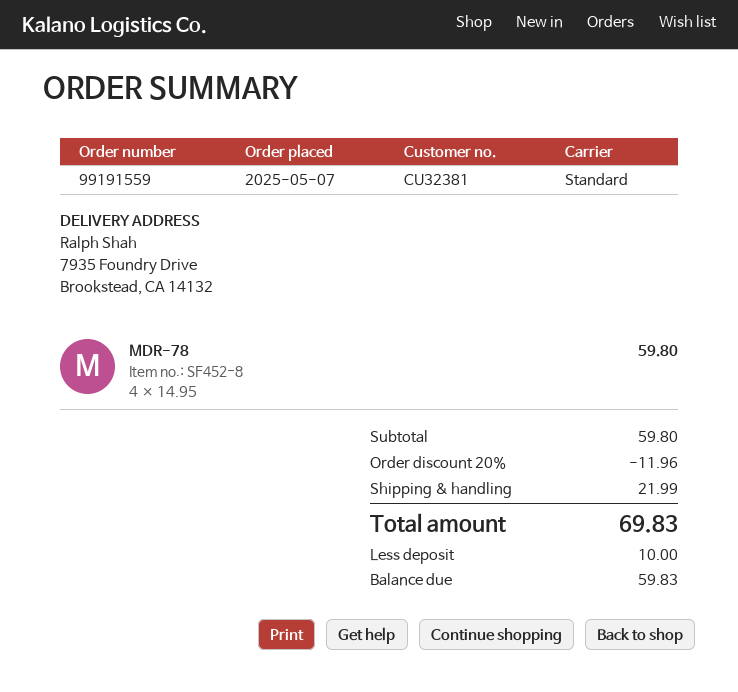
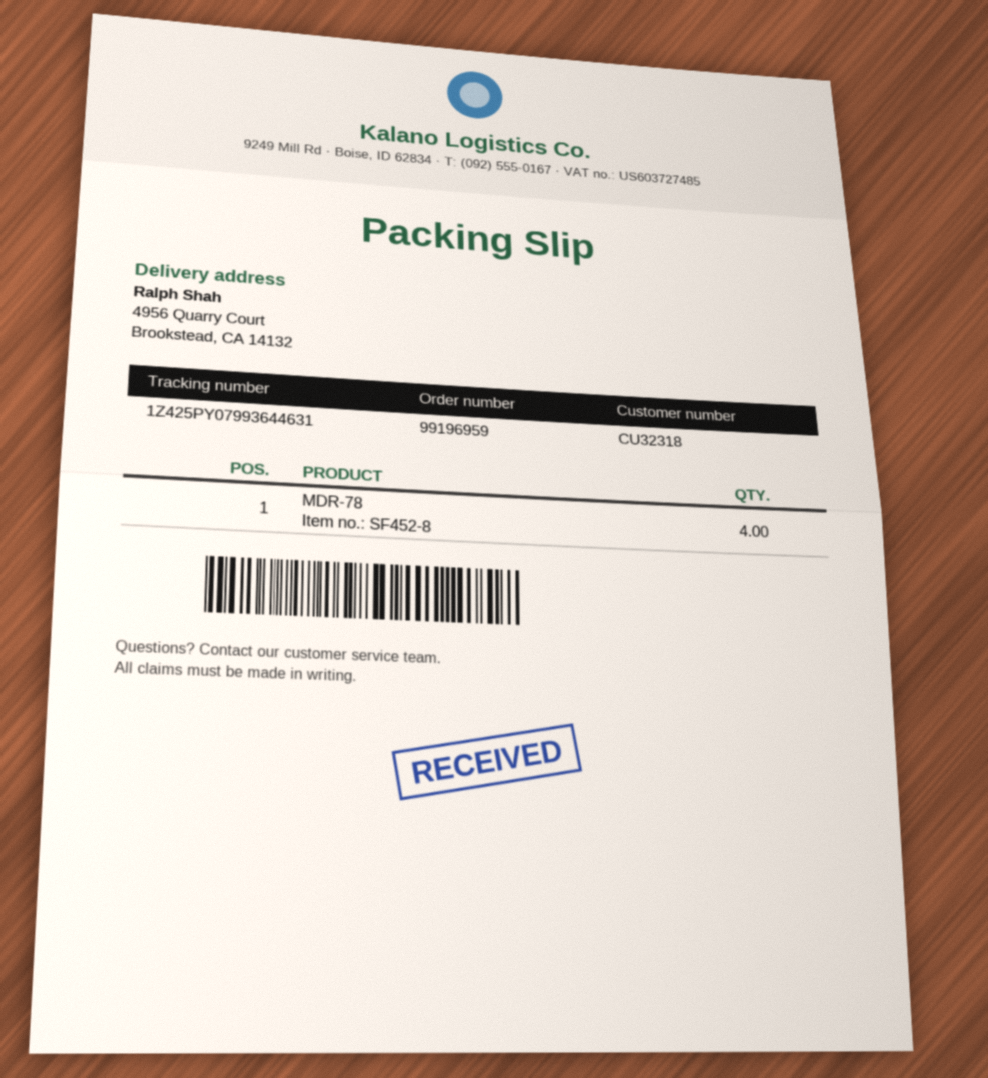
order number: 99191559 -> 99196959
customer number: CU32381 -> CU32318
ship to: 7935 Foundry Drive, Brookstead, CA 14132 -> 4956 Quarry Court, Brookstead, CA 14132

